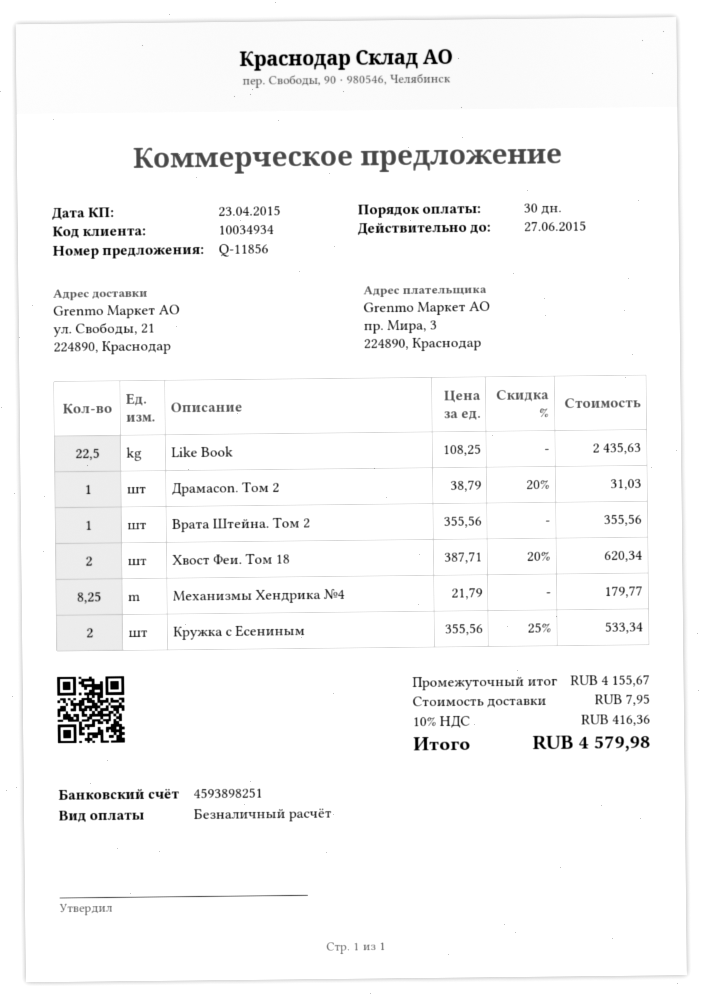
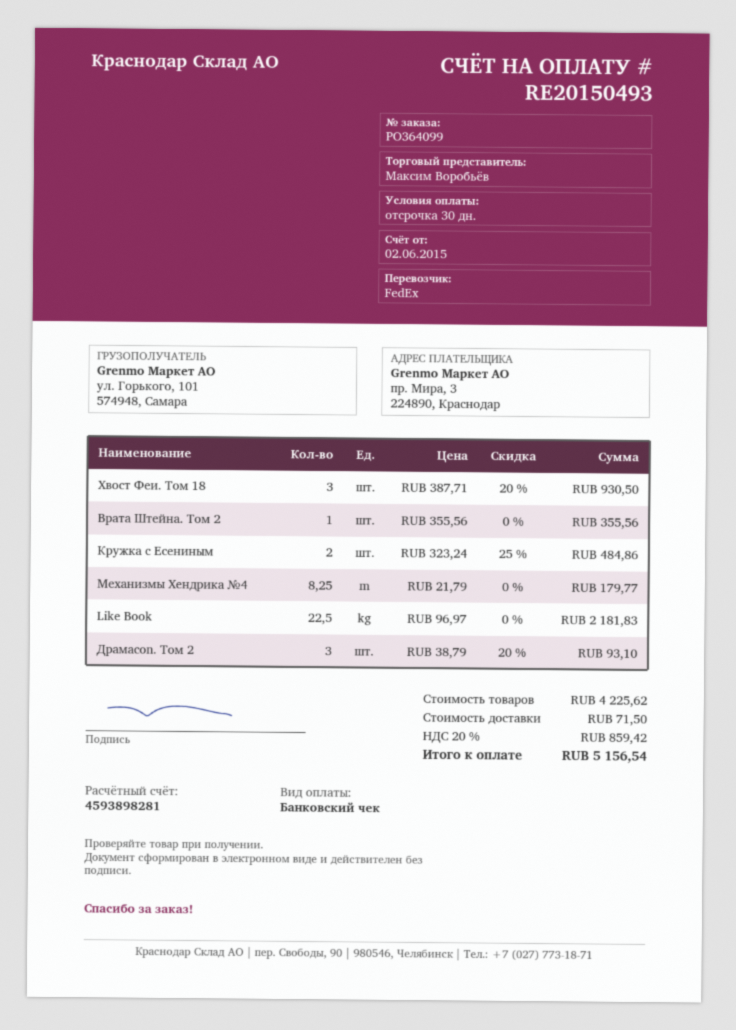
payment method: bank transfer -> cheque
bank account: 4593898251 -> 4593898281
ship to: ул. Свободы, 21, 224890, Краснодар -> ул. Горького, 101, 574948, Самара
Like Book: 22.5 x 108.25 = 2435.63 -> 22.5 x 96.97 = 2181.83
Драмаcon. Том 2: 1 x 38.79 - 20% = 31.03 -> 3 x 38.79 - 20% = 93.10
Хвост Феи. Том 18: 2 x 387.71 - 20% = 620.34 -> 3 x 387.71 - 20% = 930.50
Кружка с Есениным: 2 x 355.56 - 25% = 533.34 -> 2 x 323.24 - 25% = 484.86
subtotal: 4155.67 -> 4225.62
shipping: 7.95 -> 71.50
tax: 10% = 416.36 -> 20% = 859.42
total: 4579.98 -> 5156.54

